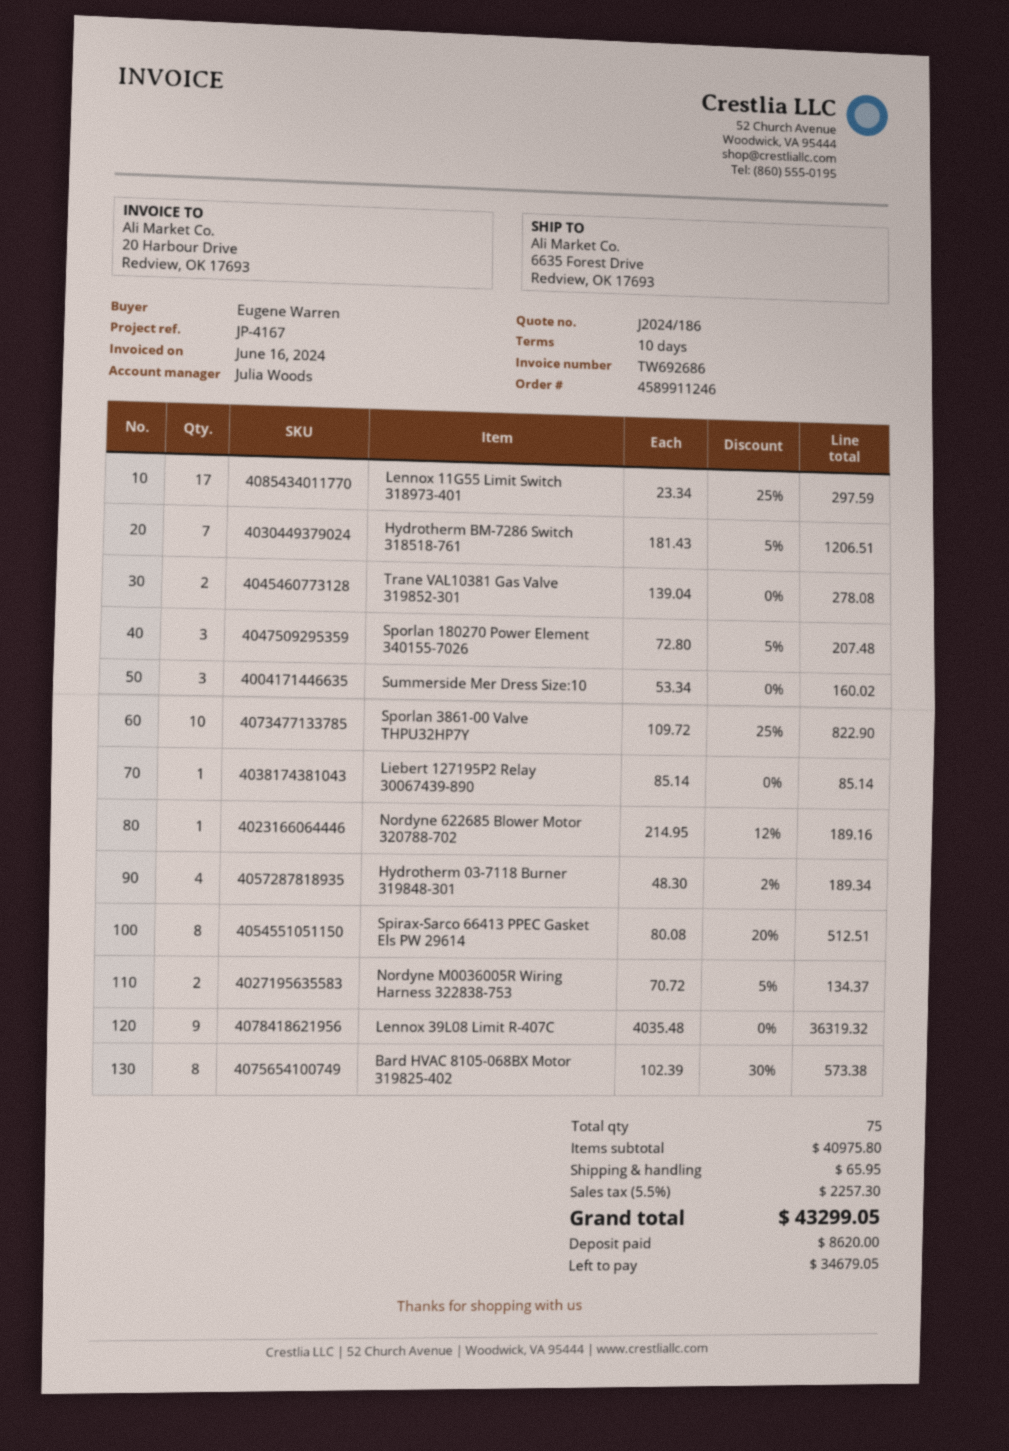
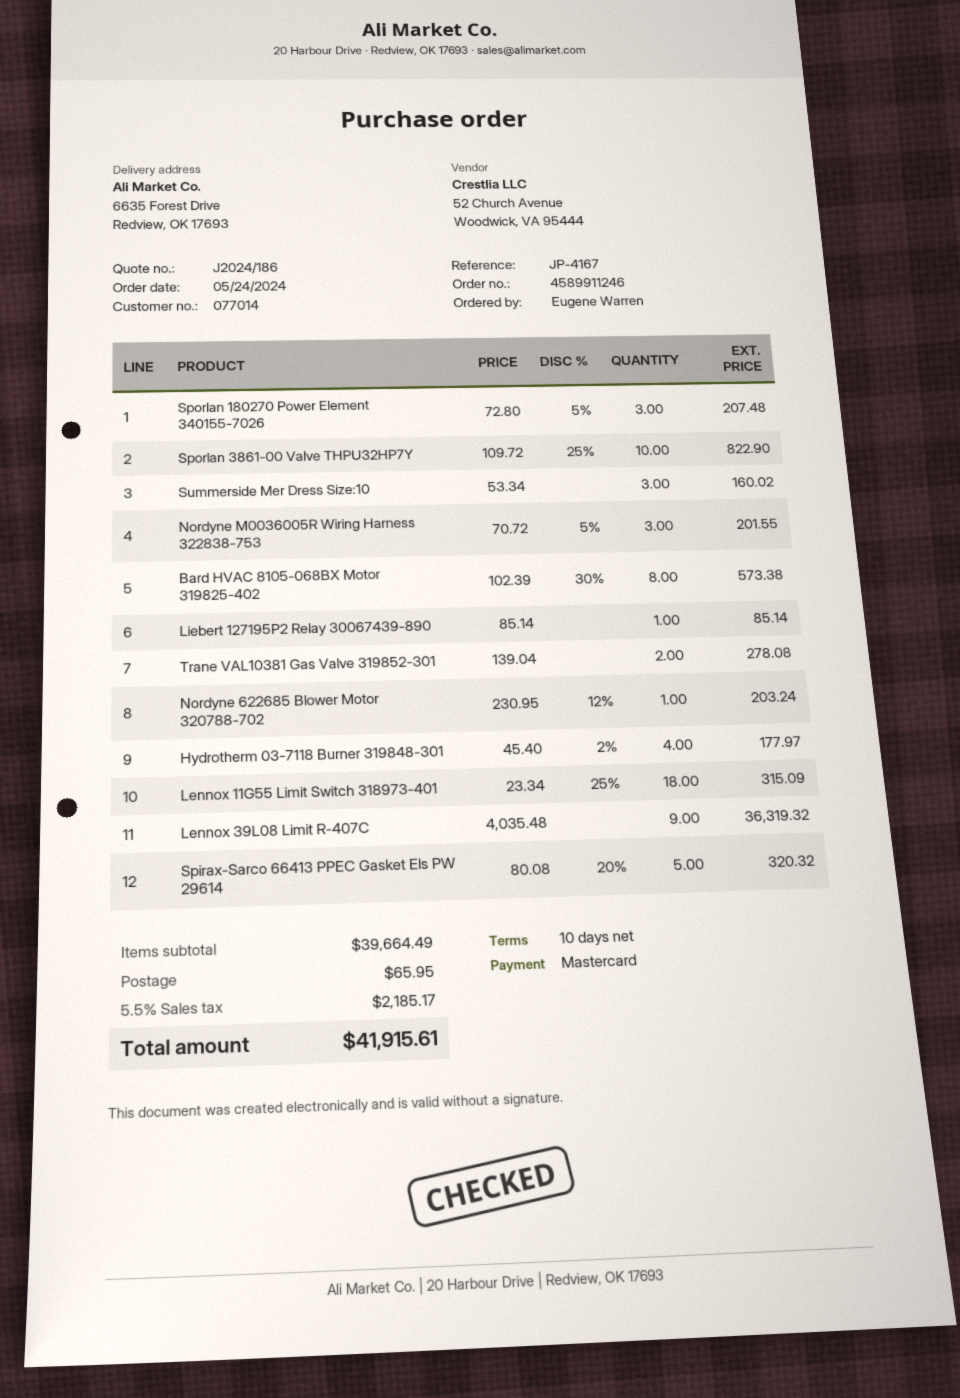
Lennox 11G55 Limit Switch 318973-401: 17 x 23.34 - 25% = 297.59 -> 18 x 23.34 - 25% = 315.09
Hydrotherm BM-7286 Switch 318518-761: 7 x 181.43 - 5% = 1206.51 -> none
Nordyne 622685 Blower Motor 320788-702: 1 x 214.95 - 12% = 189.16 -> 1 x 230.95 - 12% = 203.24
Hydrotherm 03-7118 Burner 319848-301: 4 x 48.30 - 2% = 189.34 -> 4 x 45.40 - 2% = 177.97
Spirax-Sarco 66413 PPEC Gasket Els PW 29614: 8 x 80.08 - 20% = 512.51 -> 5 x 80.08 - 20% = 320.32
Nordyne M0036005R Wiring Harness 322838-753: 2 x 70.72 - 5% = 134.37 -> 3 x 70.72 - 5% = 201.55
subtotal: 40975.80 -> 39664.49
tax: 5.5% = 2257.30 -> 5.5% = 2185.17
total: 43299.05 -> 41915.61

